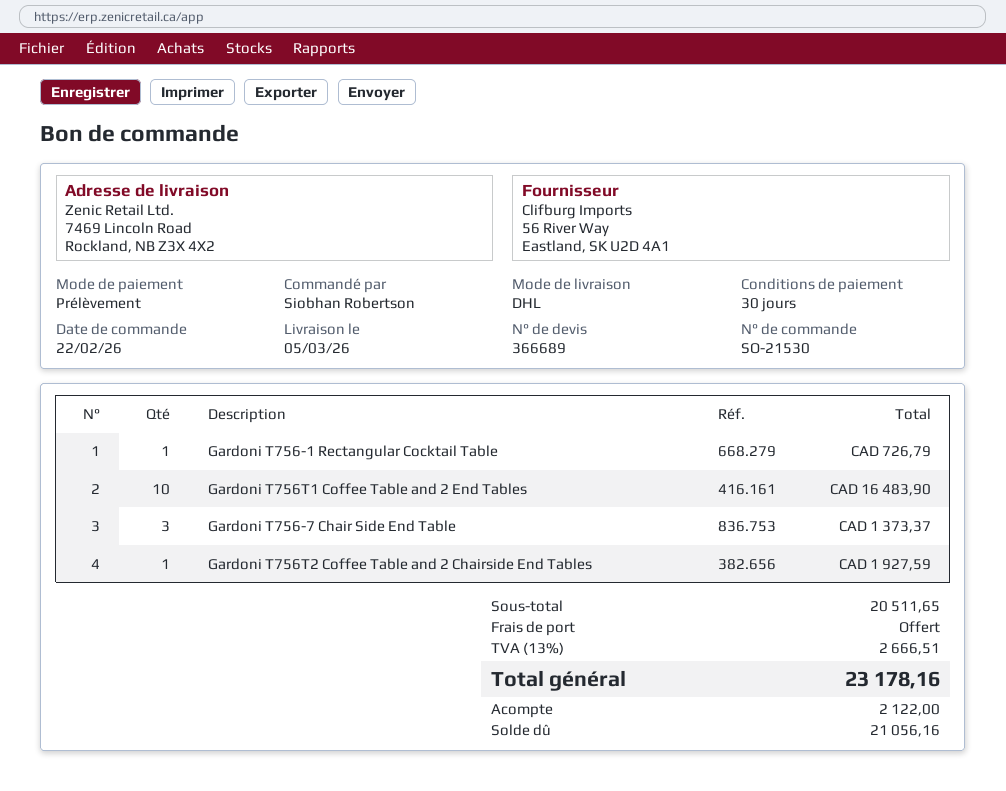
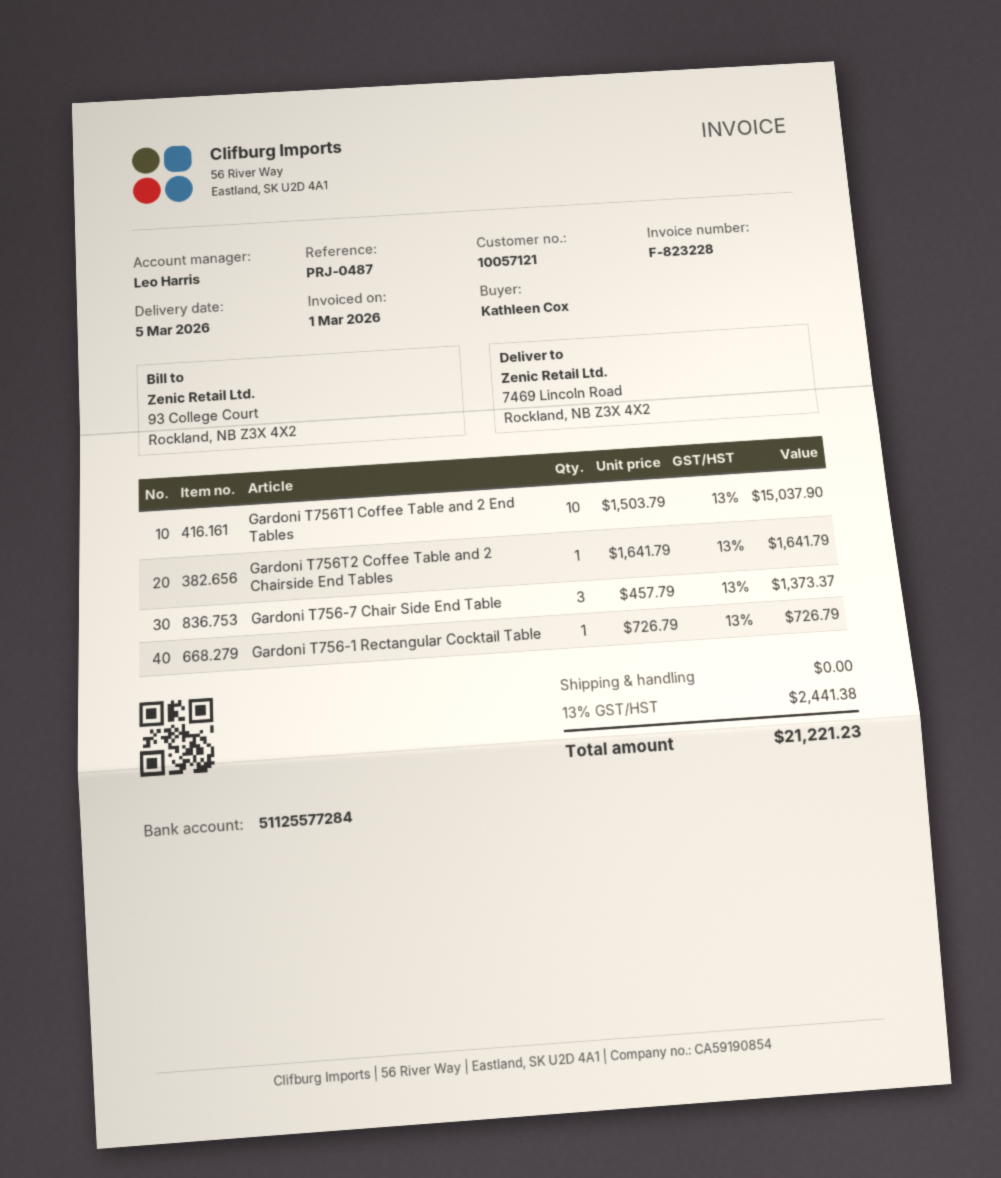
ordered by: Siobhan Robertson -> Kathleen Cox
Gardoni T756T1 Coffee Table and 2 End Tables: 10 for 16483.90 -> 10 for 15037.90
Gardoni T756T2 Coffee Table and 2 Chairside End Tables: 1 for 1927.59 -> 1 for 1641.79
tax: 13% = 2666.51 -> 13% = 2441.38
total: 23178.16 -> 21221.23

